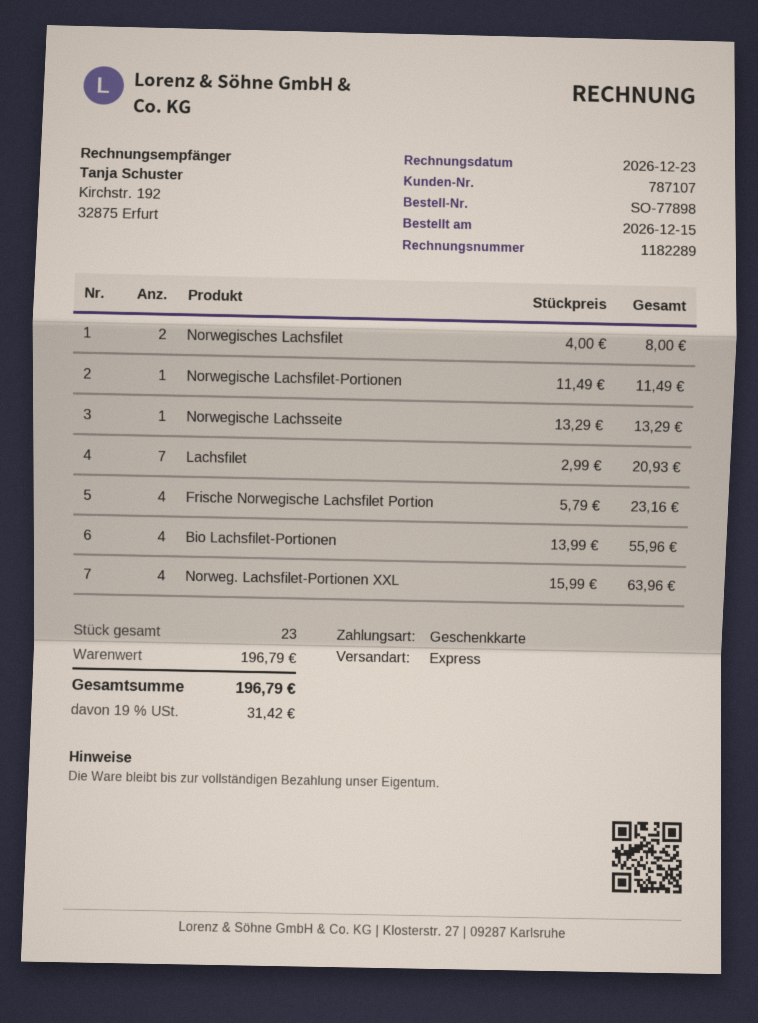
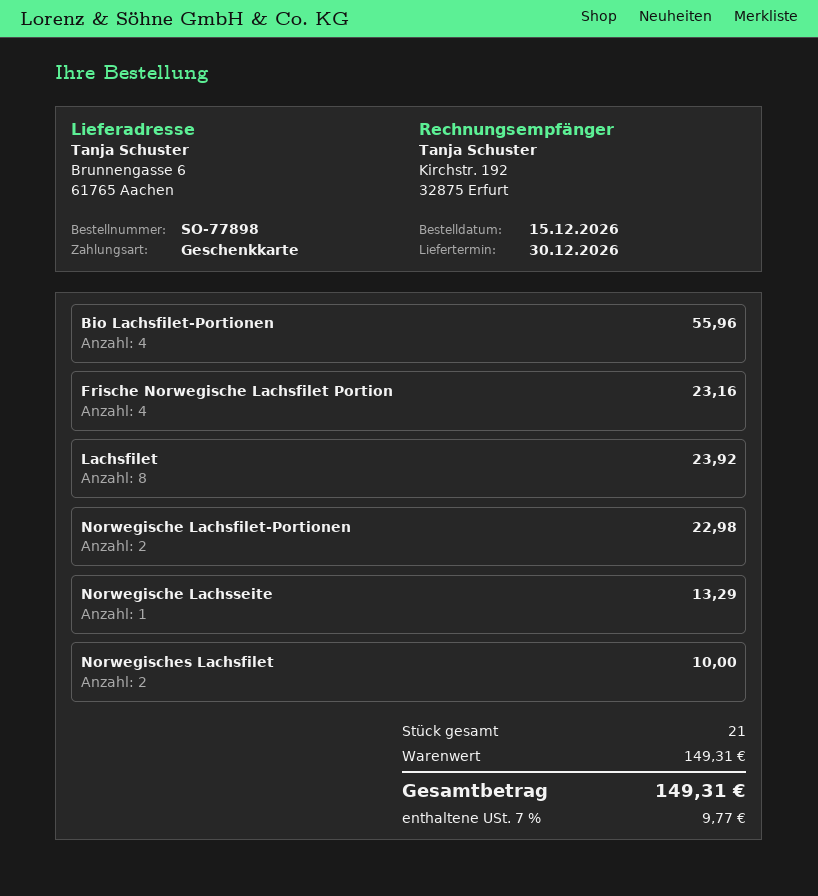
Norwegisches Lachsfilet: 2 for 8.00 -> 2 for 10.00
Norwegische Lachsfilet-Portionen: 1 for 11.49 -> 2 for 22.98
Lachsfilet: 7 for 20.93 -> 8 for 23.92
Norweg. Lachsfilet-Portionen XXL: 4 for 63.96 -> none
total quantity: 23 -> 21
subtotal: 196.79 -> 149.31
tax: 19% = 31.42 -> 7% = 9.77
total: 196.79 -> 149.31

